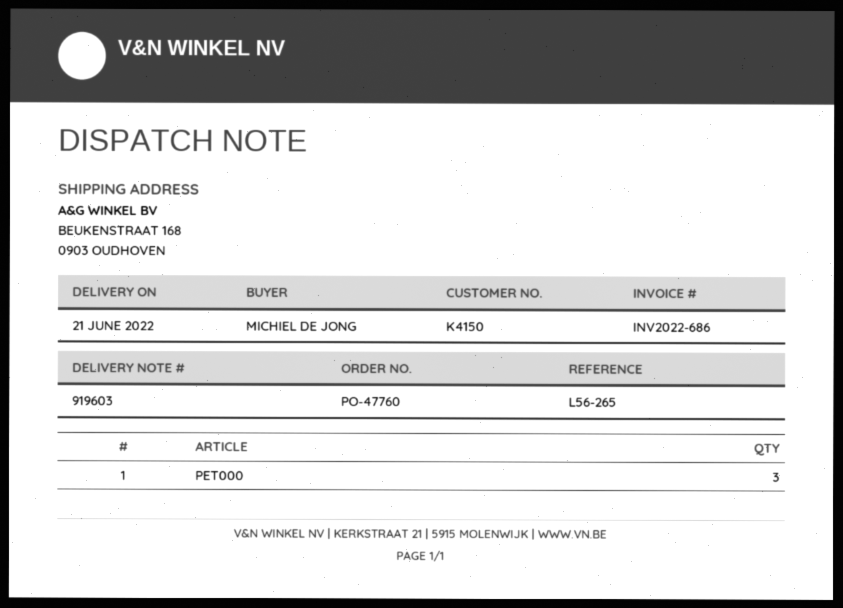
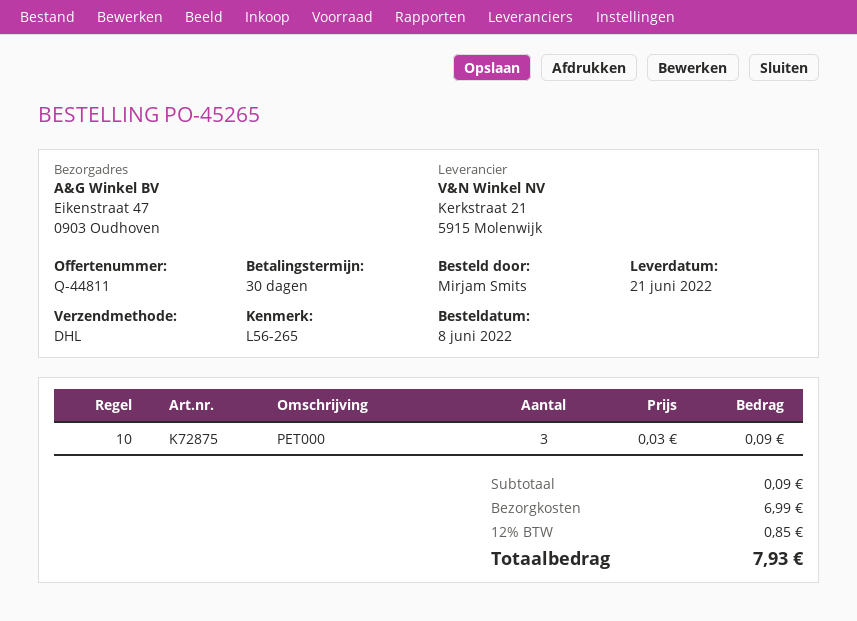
order number: PO-47760 -> PO-45265
ordered by: MICHIEL DE JONG -> Mirjam Smits
ship to: BEUKENSTRAAT 168, 0903 OUDHOVEN -> Eikenstraat 47, 0903 Oudhoven

